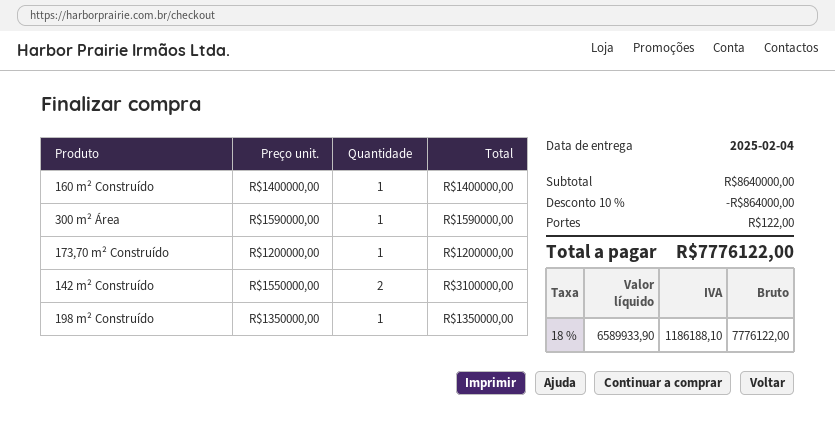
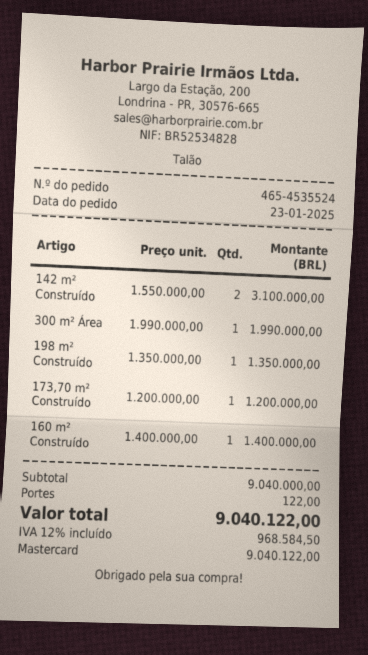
300 m² Área: 1 x 1590000.00 = 1590000.00 -> 1 x 1990000.00 = 1990000.00
subtotal: 8640000.00 -> 9040000.00
discount: 10% = 864000.00 -> none
tax: 18% = 1186188.10 -> 12% = 968584.50
total: 7776122.00 -> 9040122.00

